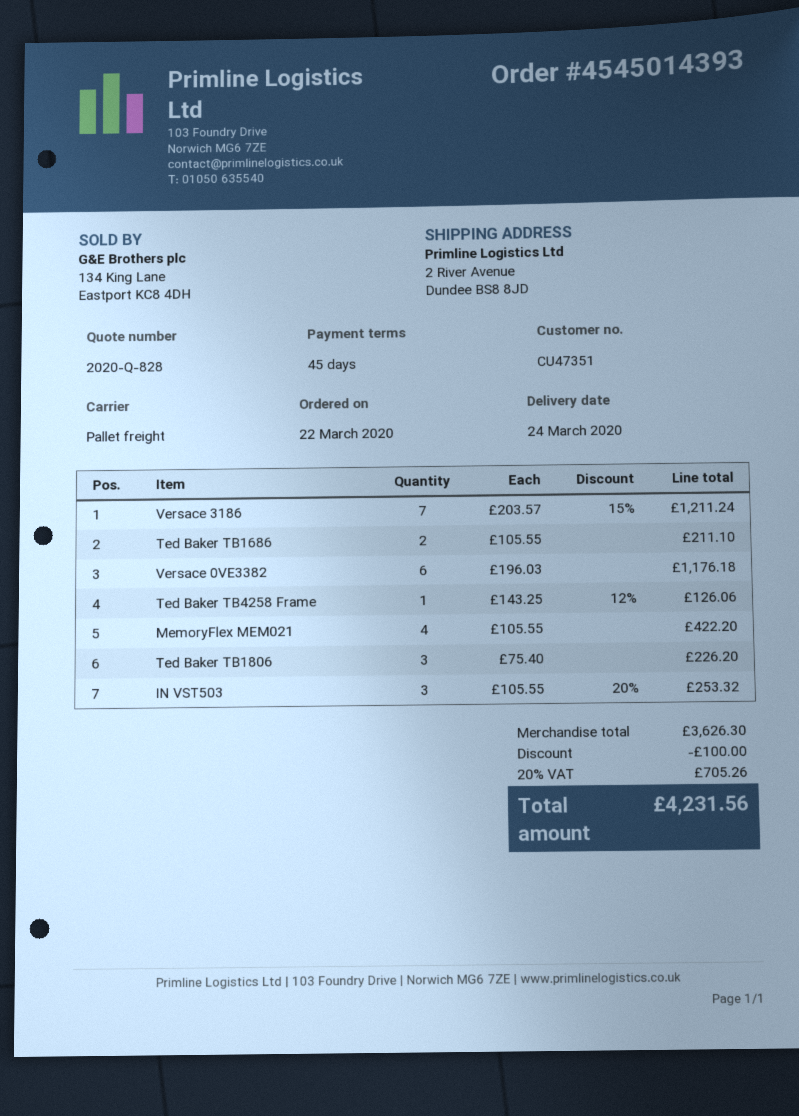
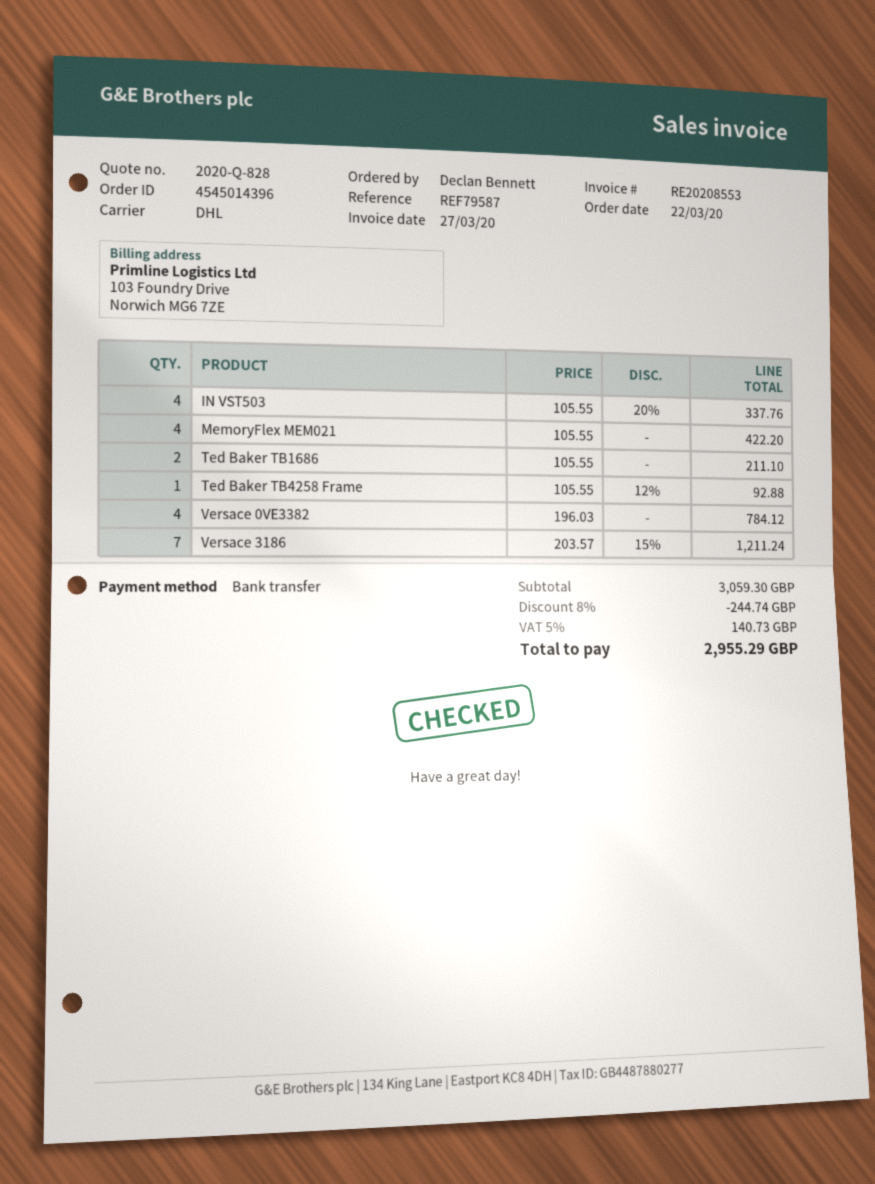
order number: 4545014393 -> 4545014396
shipping method: pallet freight -> DHL
Versace 0VE3382: 6 x 196.03 = 1176.18 -> 4 x 196.03 = 784.12
Ted Baker TB4258 Frame: 1 x 143.25 - 12% = 126.06 -> 1 x 105.55 - 12% = 92.88
Ted Baker TB1806: 3 x 75.40 = 226.20 -> none
IN VST503: 3 x 105.55 - 20% = 253.32 -> 4 x 105.55 - 20% = 337.76
subtotal: 3626.30 -> 3059.30
discount: 100.00 -> 244.74
tax: 20% = 705.26 -> 5% = 140.73
total: 4231.56 -> 2955.29

